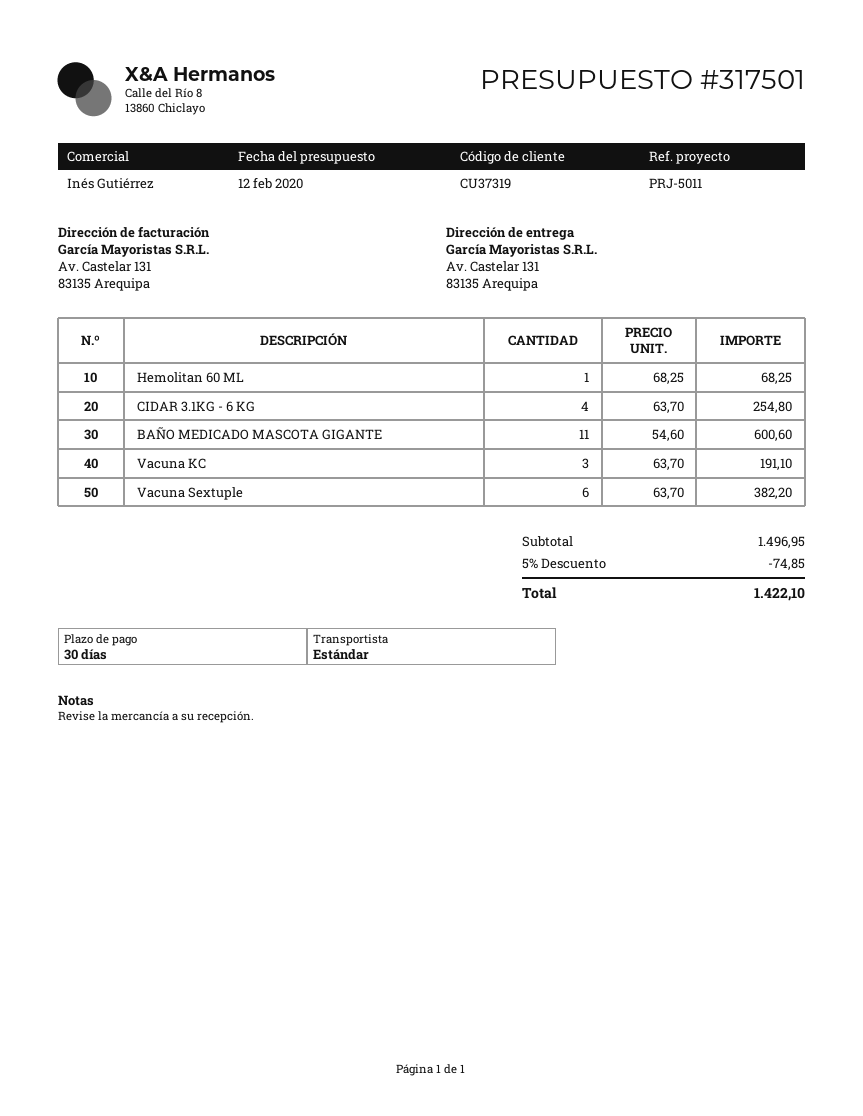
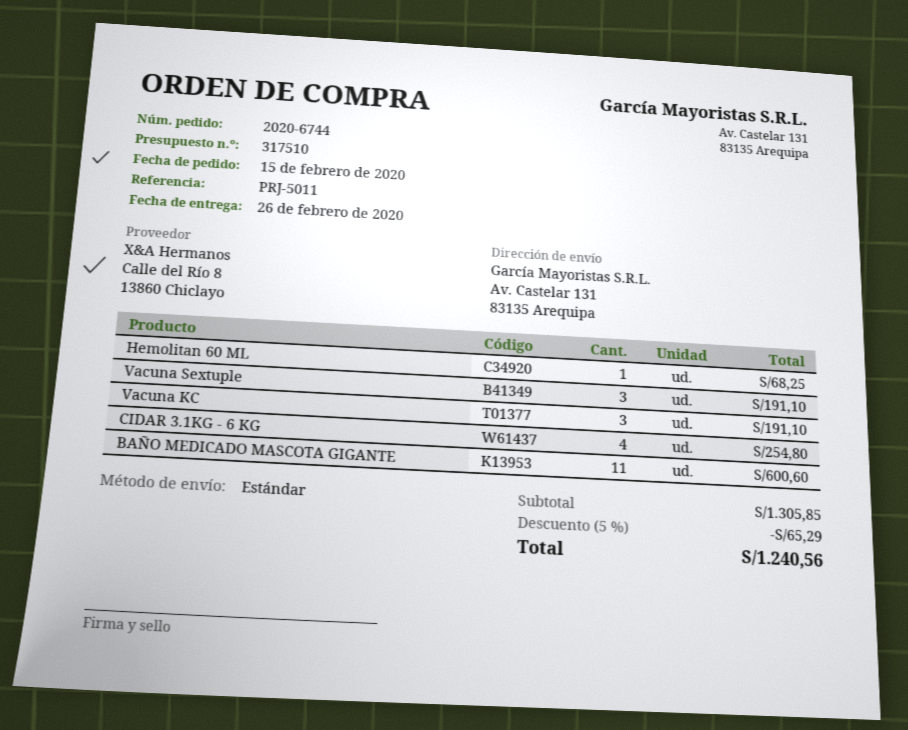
quote number: 317501 -> 317510
Vacuna Sextuple: 6 for 382.20 -> 3 for 191.10
subtotal: 1496.95 -> 1305.85
discount: 5% = 74.85 -> 5% = 65.29
total: 1422.10 -> 1240.56

